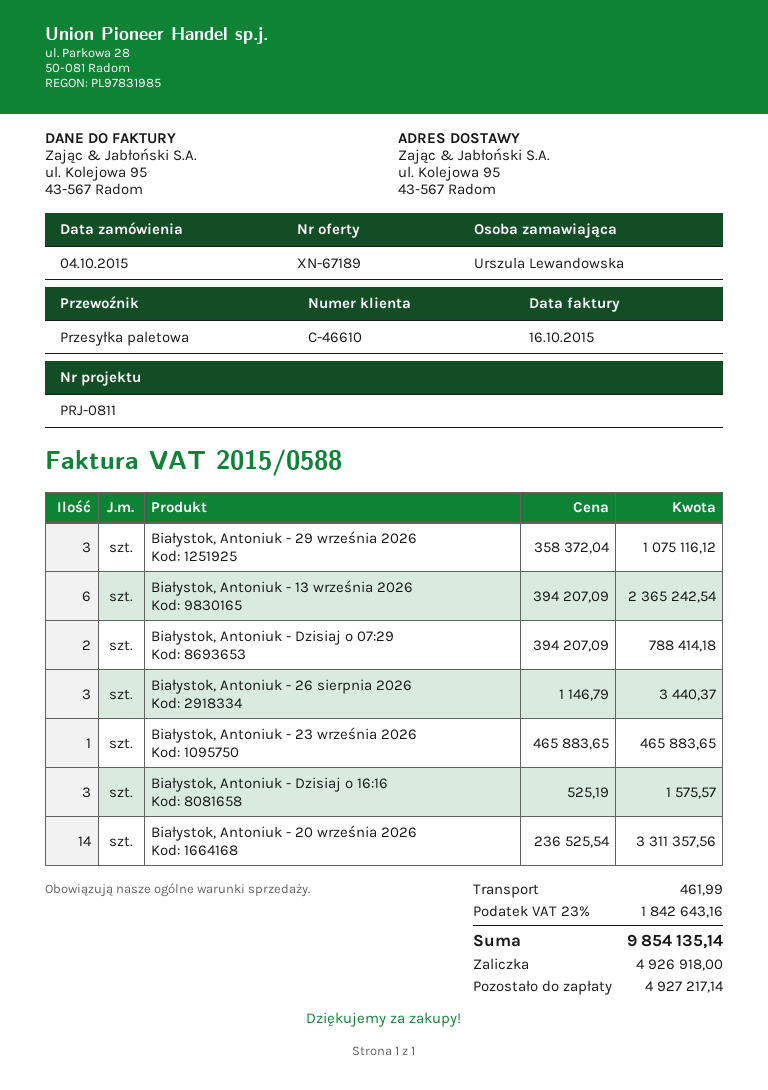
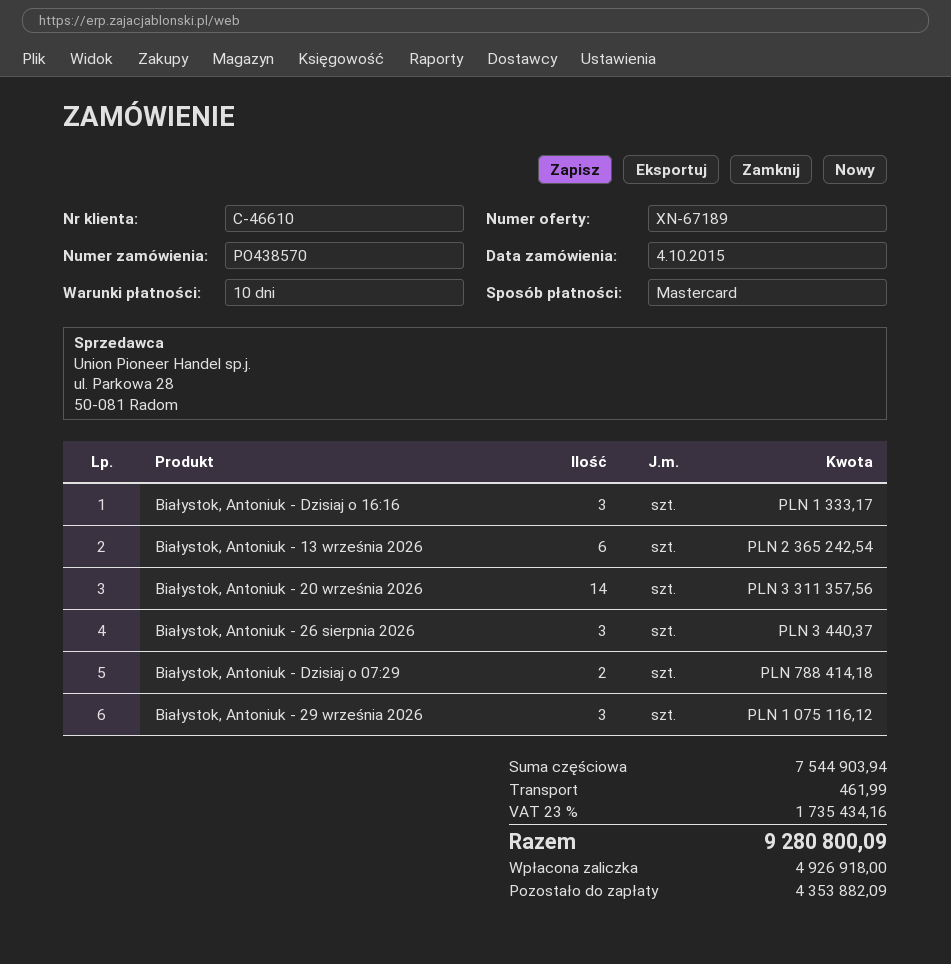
Białystok, Antoniuk - 23 września 2026: 1 for 465883.65 -> none
Białystok, Antoniuk - Dzisiaj o 16:16: 3 for 1575.57 -> 3 for 1333.17
tax: 23% = 1842643.16 -> 23% = 1735434.16
total: 9854135.14 -> 9280800.09
balance: 4927217.14 -> 4353882.09

